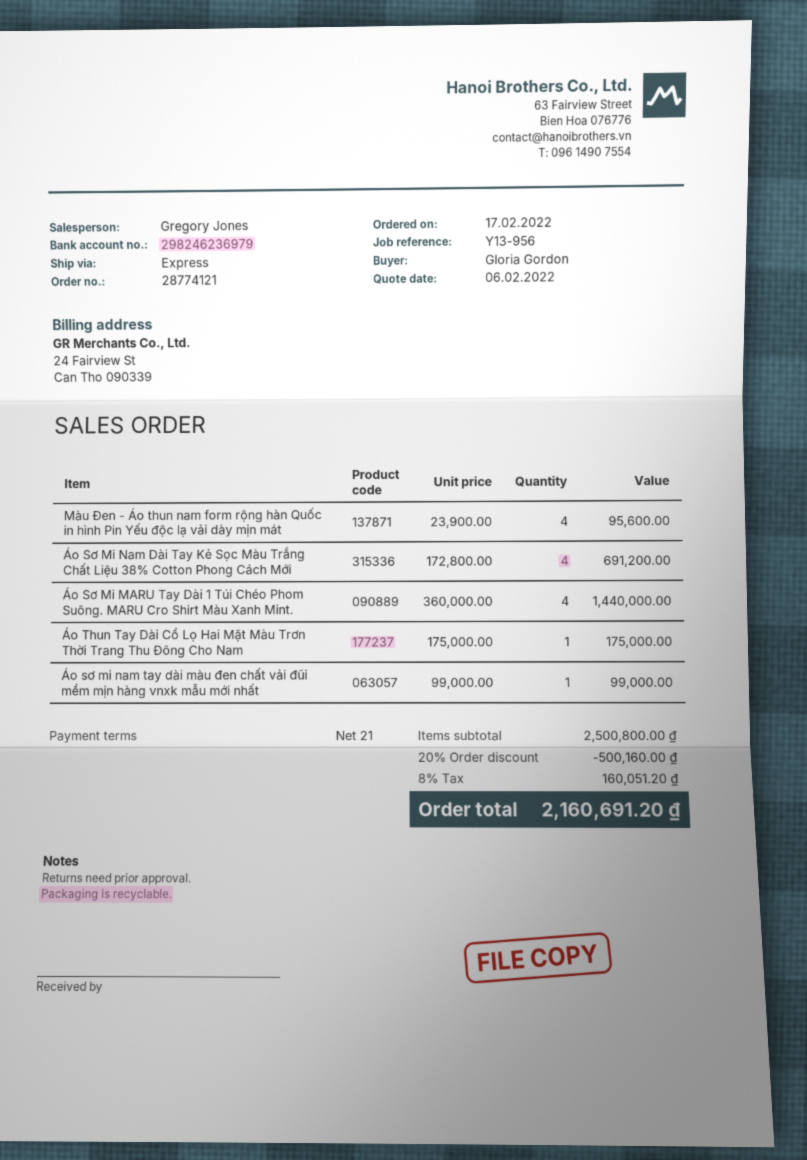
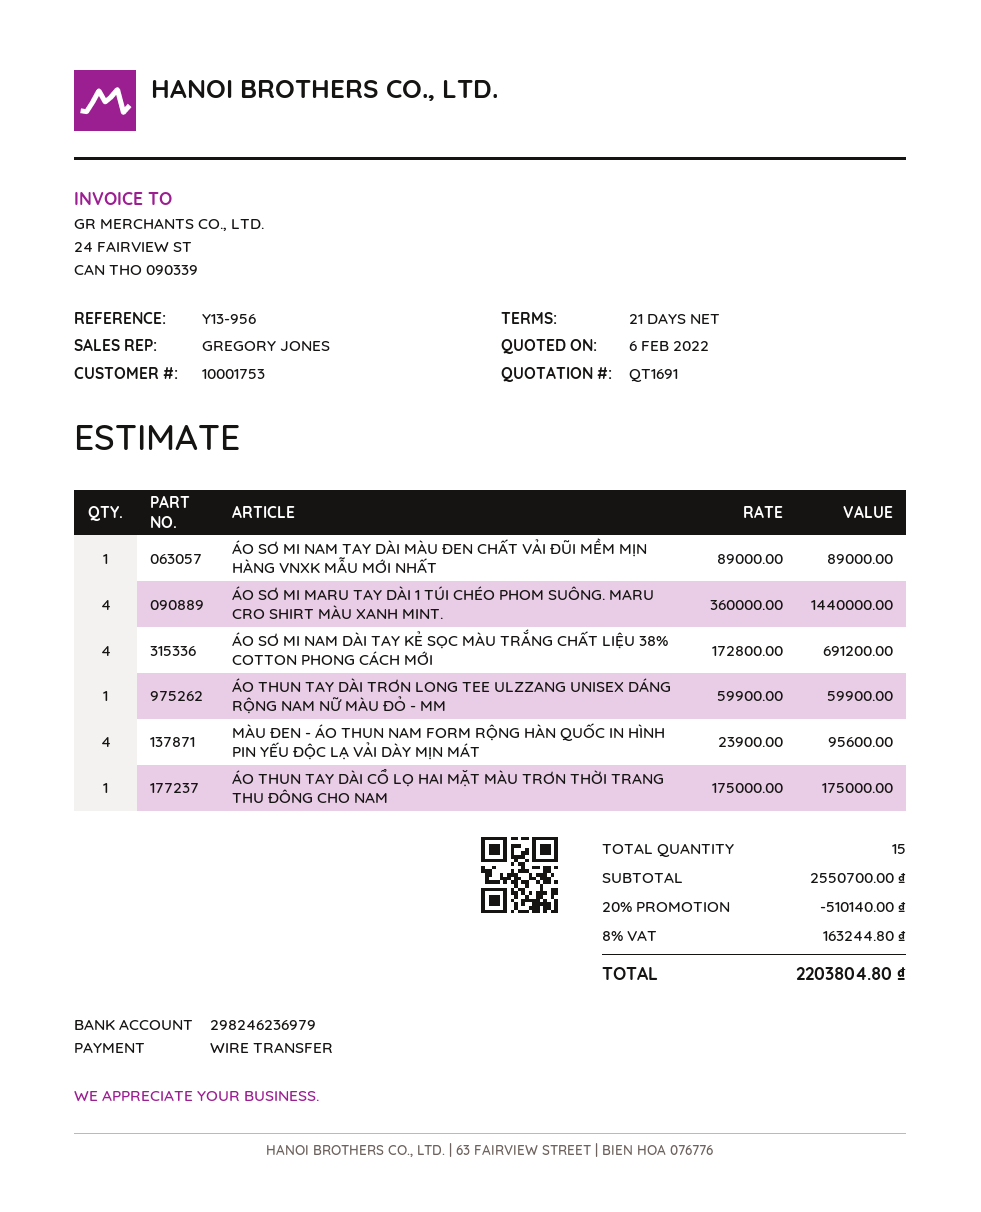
Áo sơ mi nam tay dài màu đen chất vải đũi mềm mịn hàng vnxk mẫu mới nhất: 1 x 99000.00 = 99000.00 -> 1 x 89000.00 = 89000.00
ÁO THUN TAY DÀI TRƠN LONG TEE ULZZANG UNISEX DÁNG RỘNG NAM NỮ MÀU ĐỎ - MM: none -> 1 x 59900.00 = 59900.00
subtotal: 2500800.00 -> 2550700.00
discount: 20% = 500160.00 -> 20% = 510140.00
tax: 8% = 160051.20 -> 8% = 163244.80
total: 2160691.20 -> 2203804.80

